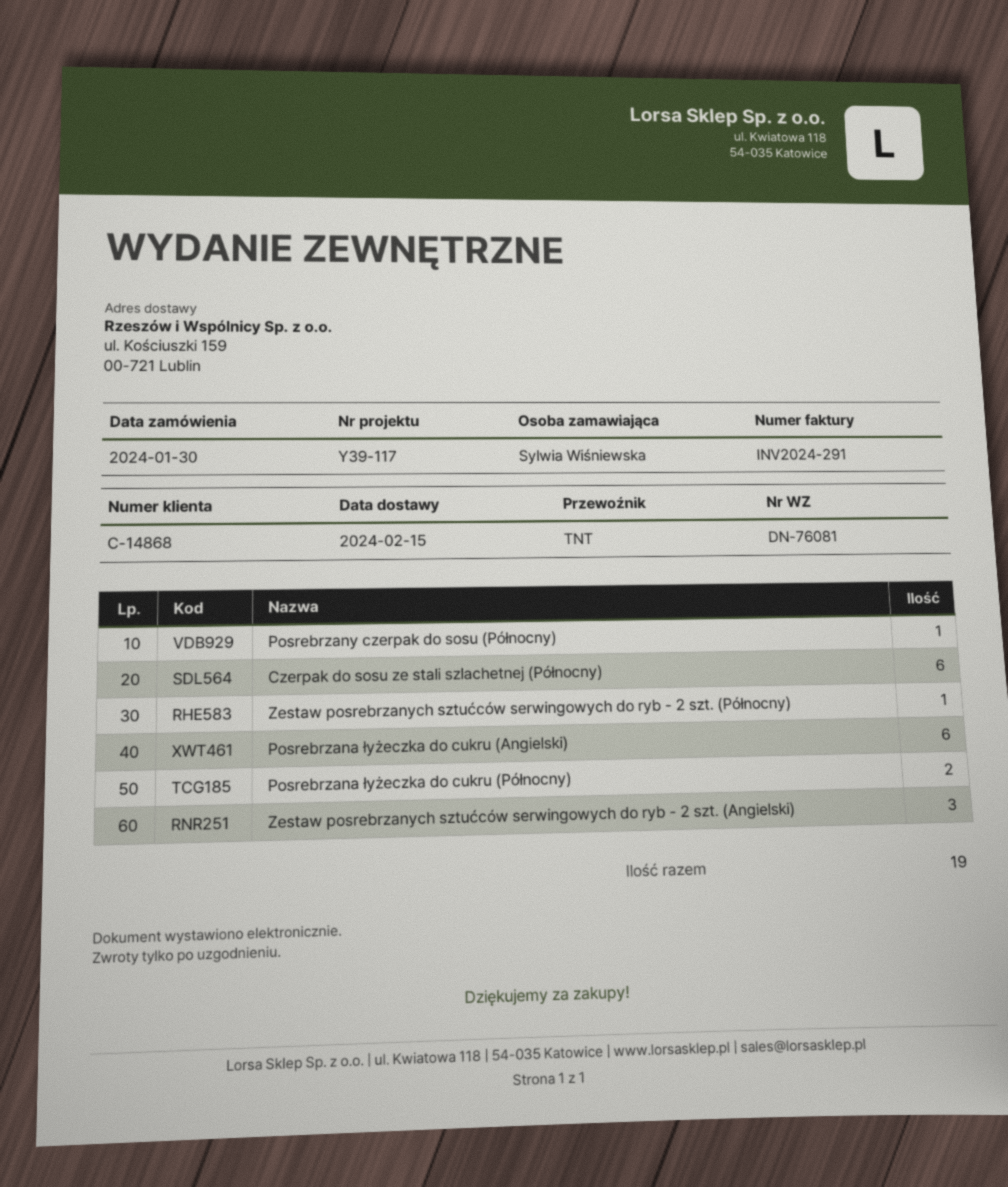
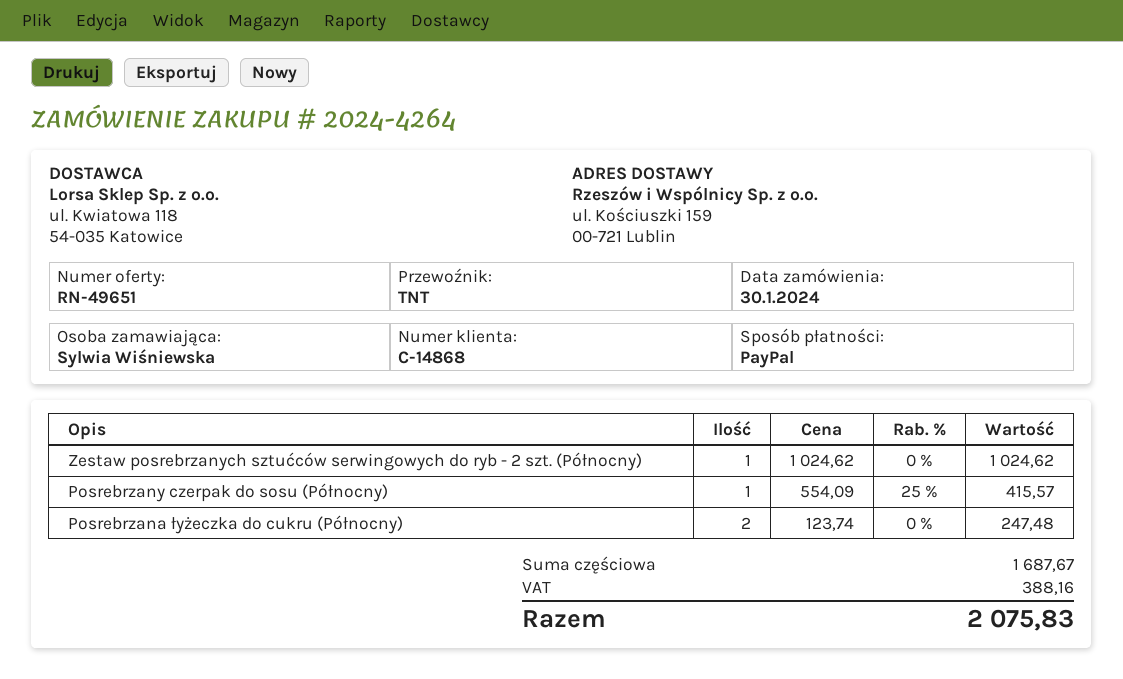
Czerpak do sosu ze stali szlachetnej (Północny): 6 -> none
Posrebrzana łyżeczka do cukru (Angielski): 6 -> none
Zestaw posrebrzanych sztućców serwingowych do ryb - 2 szt. (Angielski): 3 -> none

